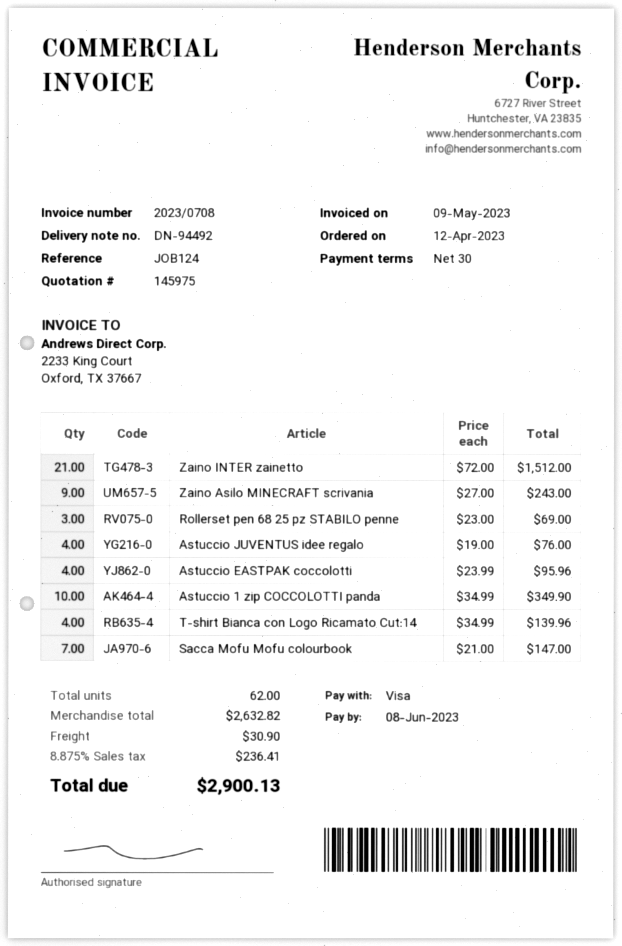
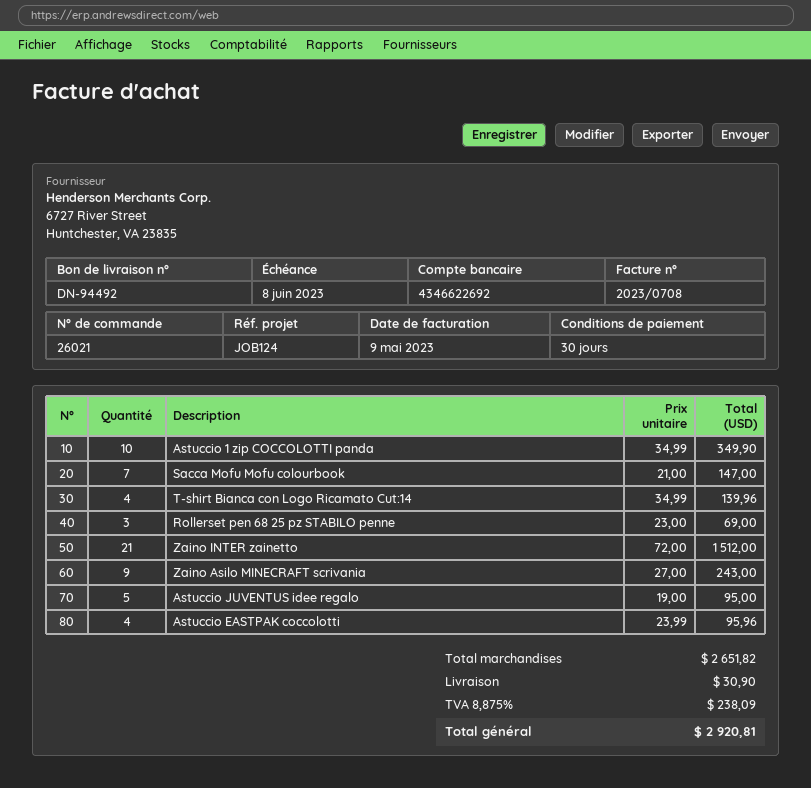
Astuccio JUVENTUS idee regalo: 4 x 19.00 = 76.00 -> 5 x 19.00 = 95.00
subtotal: 2632.82 -> 2651.82
tax: 8.875% = 236.41 -> 8.875% = 238.09
total: 2900.13 -> 2920.81

